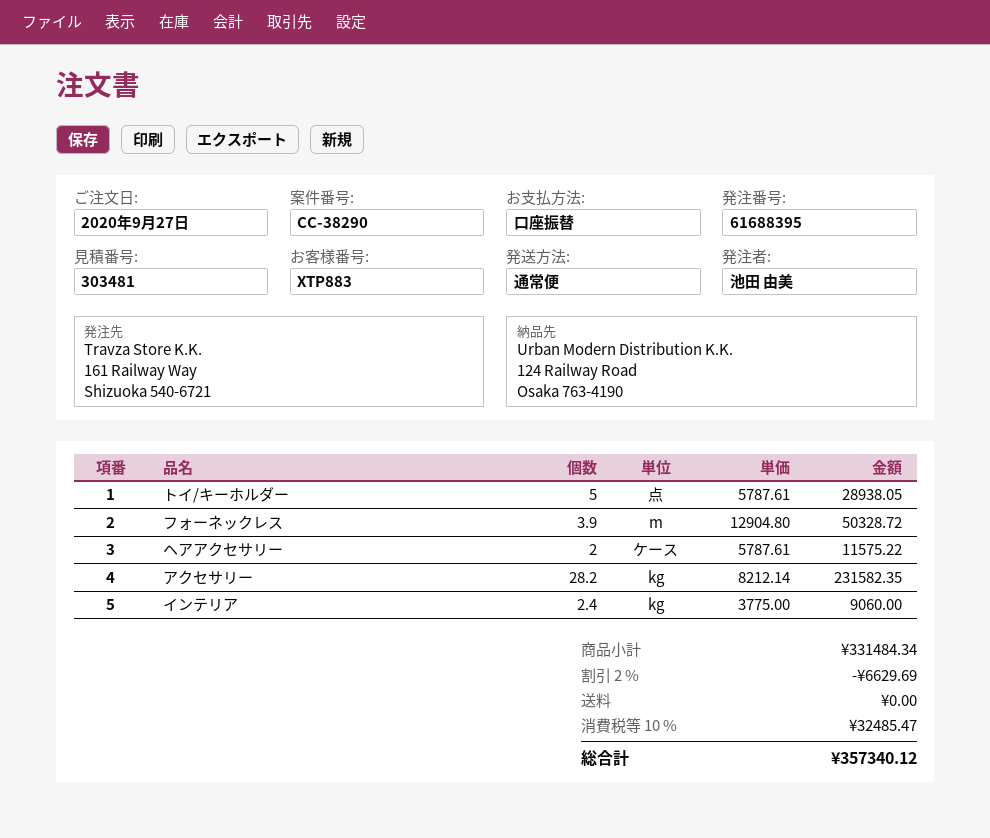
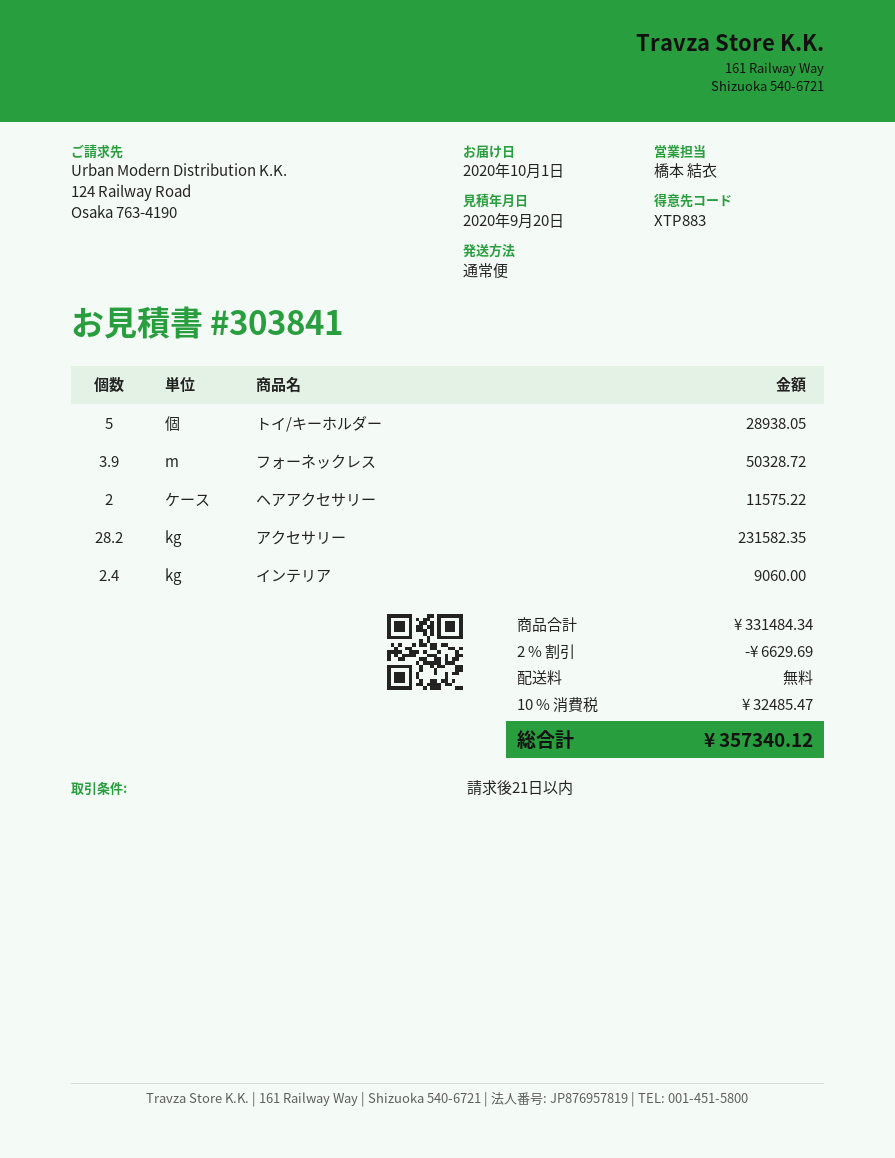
quote number: 303481 -> 303841

